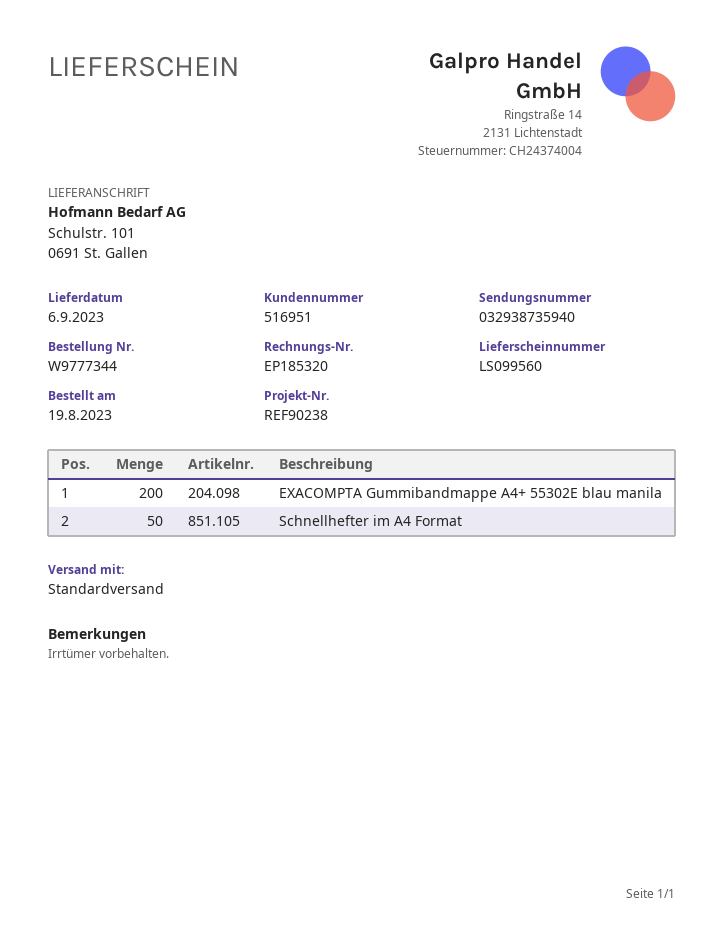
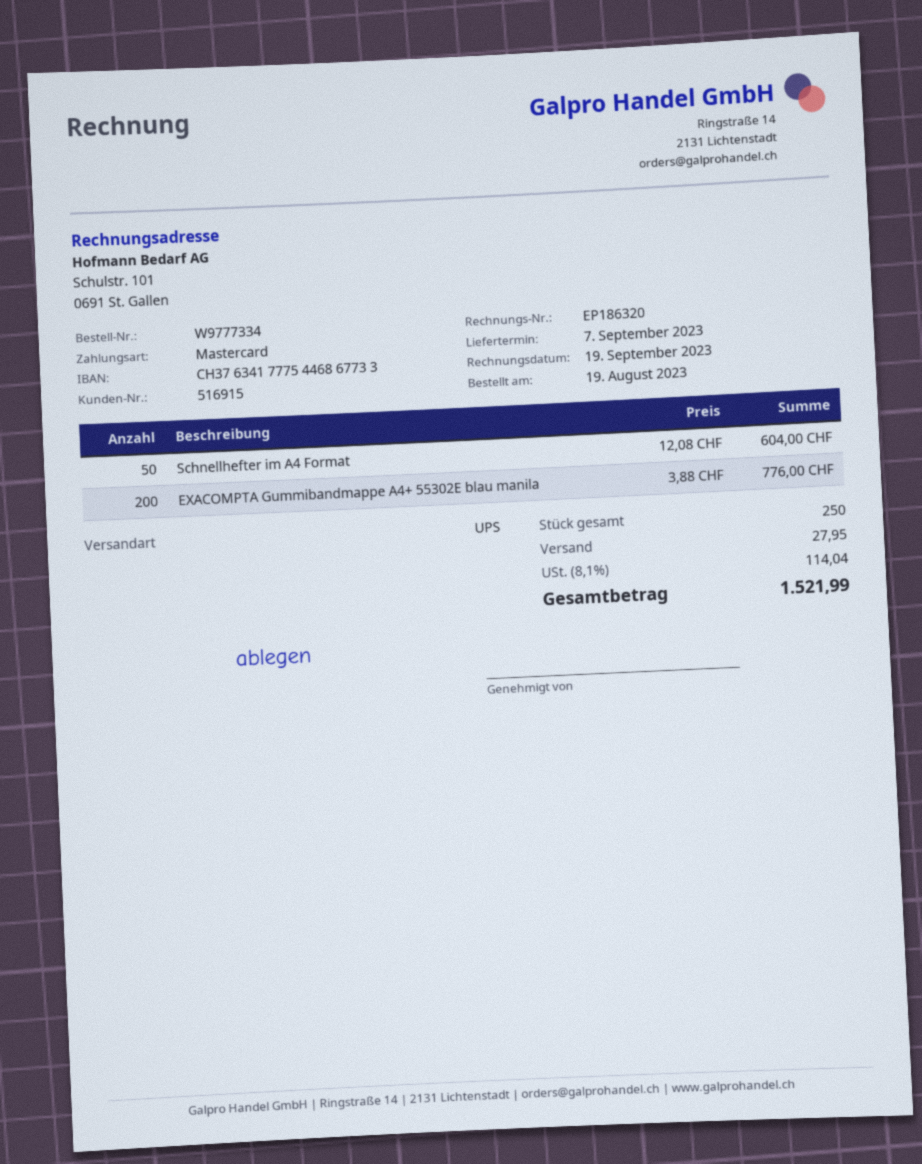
order number: W9777344 -> W9777334
delivery date: 2023-09-06 -> 2023-09-07
invoice number: EP185320 -> EP186320
customer number: 516951 -> 516915
shipping method: standard -> UPS

